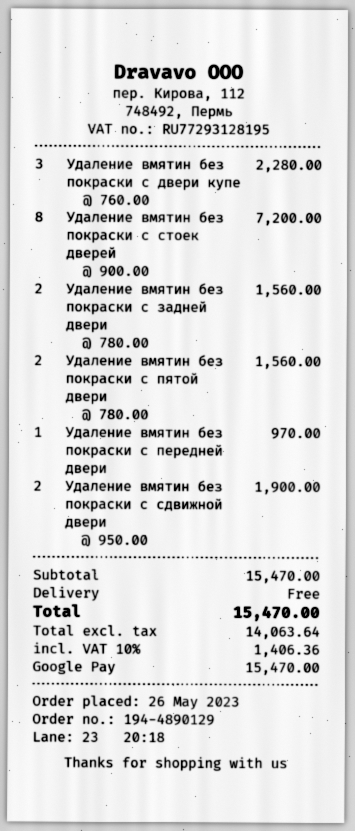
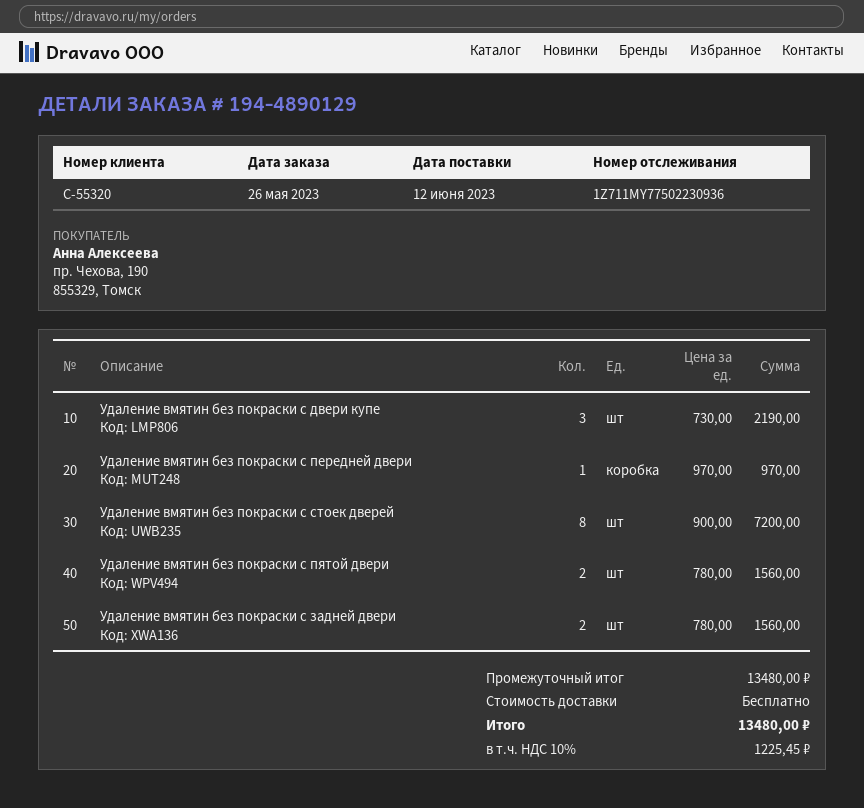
Удаление вмятин без покраски с двери купе: 3 x 760.00 = 2280.00 -> 3 x 730.00 = 2190.00
Удаление вмятин без покраски с сдвижной двери: 2 x 950.00 = 1900.00 -> none
subtotal: 15470.00 -> 13480.00
tax: 10% = 1406.36 -> 10% = 1225.45
total: 15470.00 -> 13480.00

